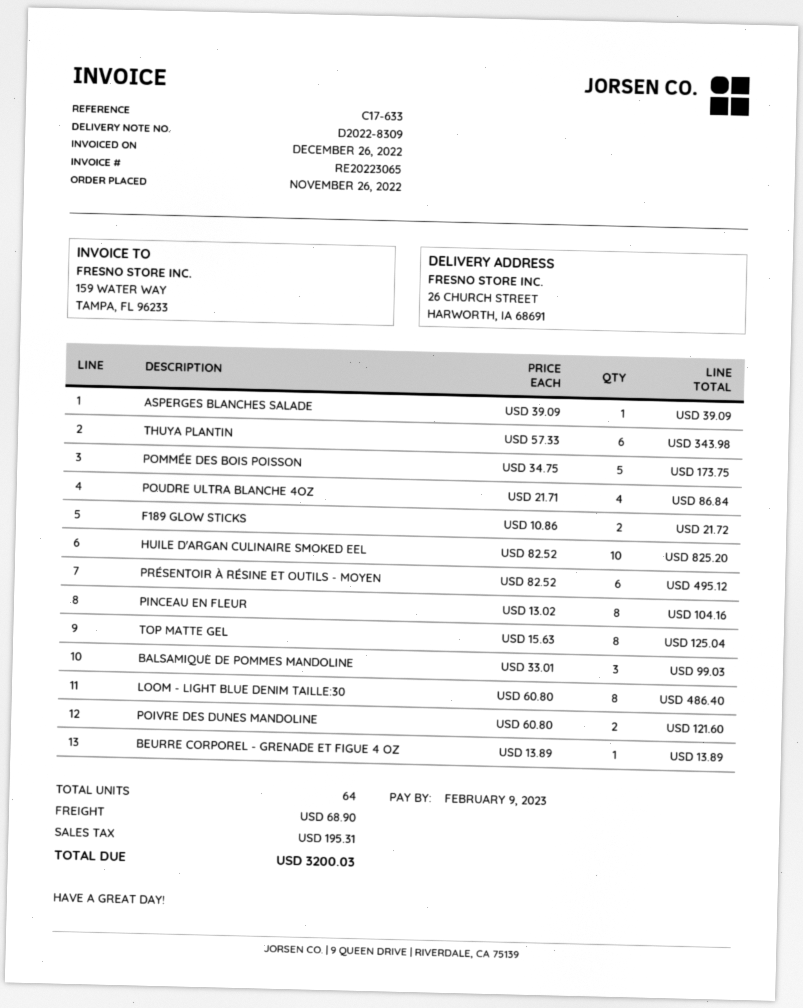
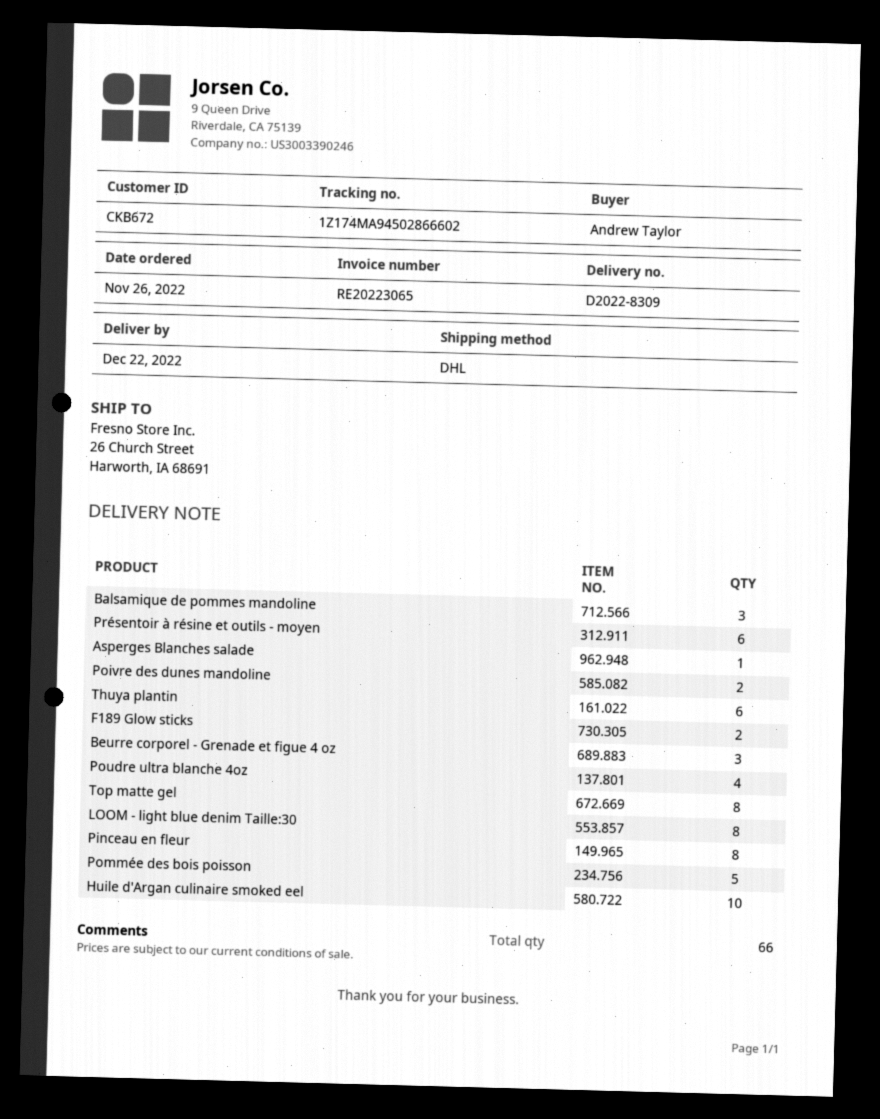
BEURRE CORPOREL - GRENADE ET FIGUE 4 OZ: 1 -> 3
total quantity: 64 -> 66

